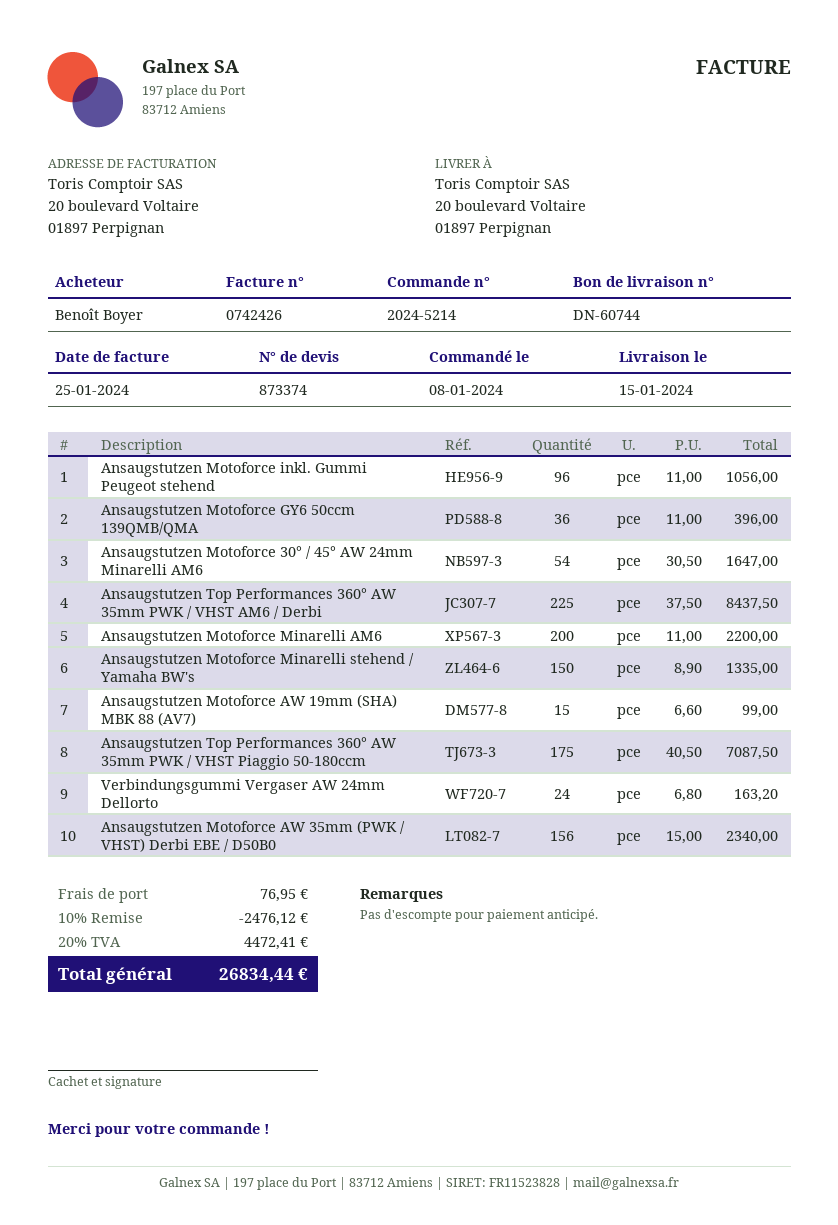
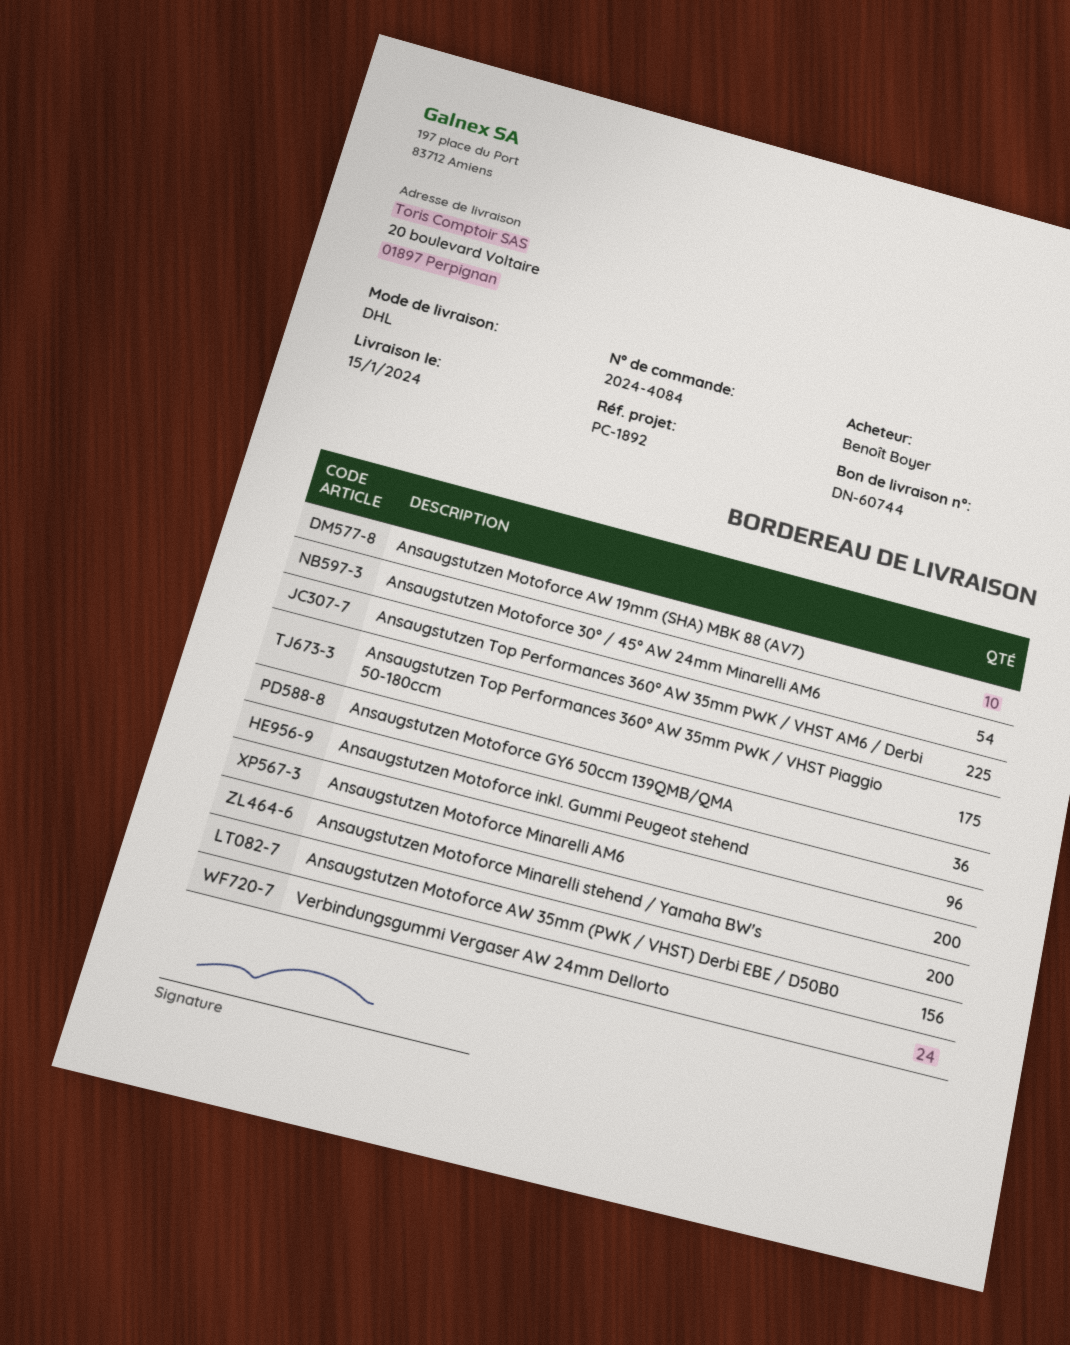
order number: 2024-5214 -> 2024-4084
Ansaugstutzen Motoforce Minarelli stehend / Yamaha BW's: 150 -> 200
Ansaugstutzen Motoforce AW 19mm (SHA) MBK 88 (AV7): 15 -> 10

